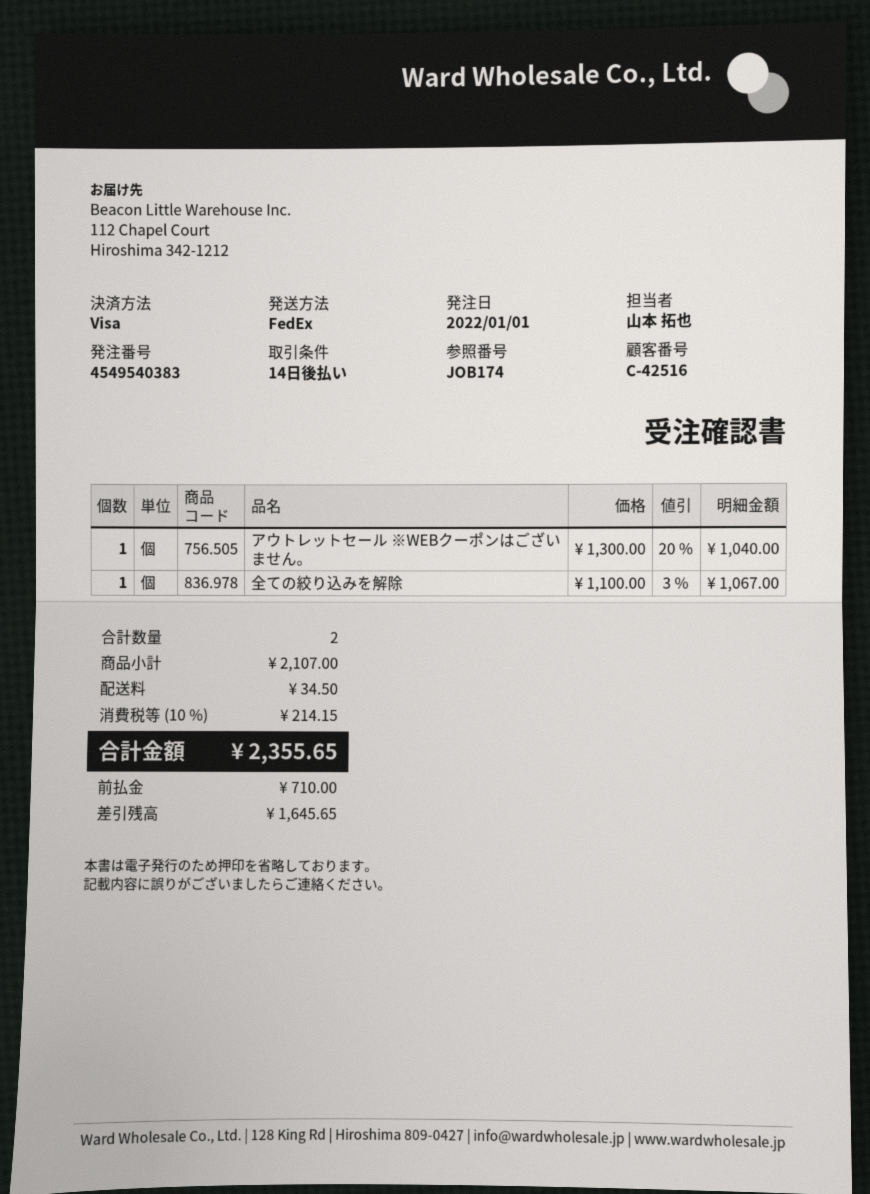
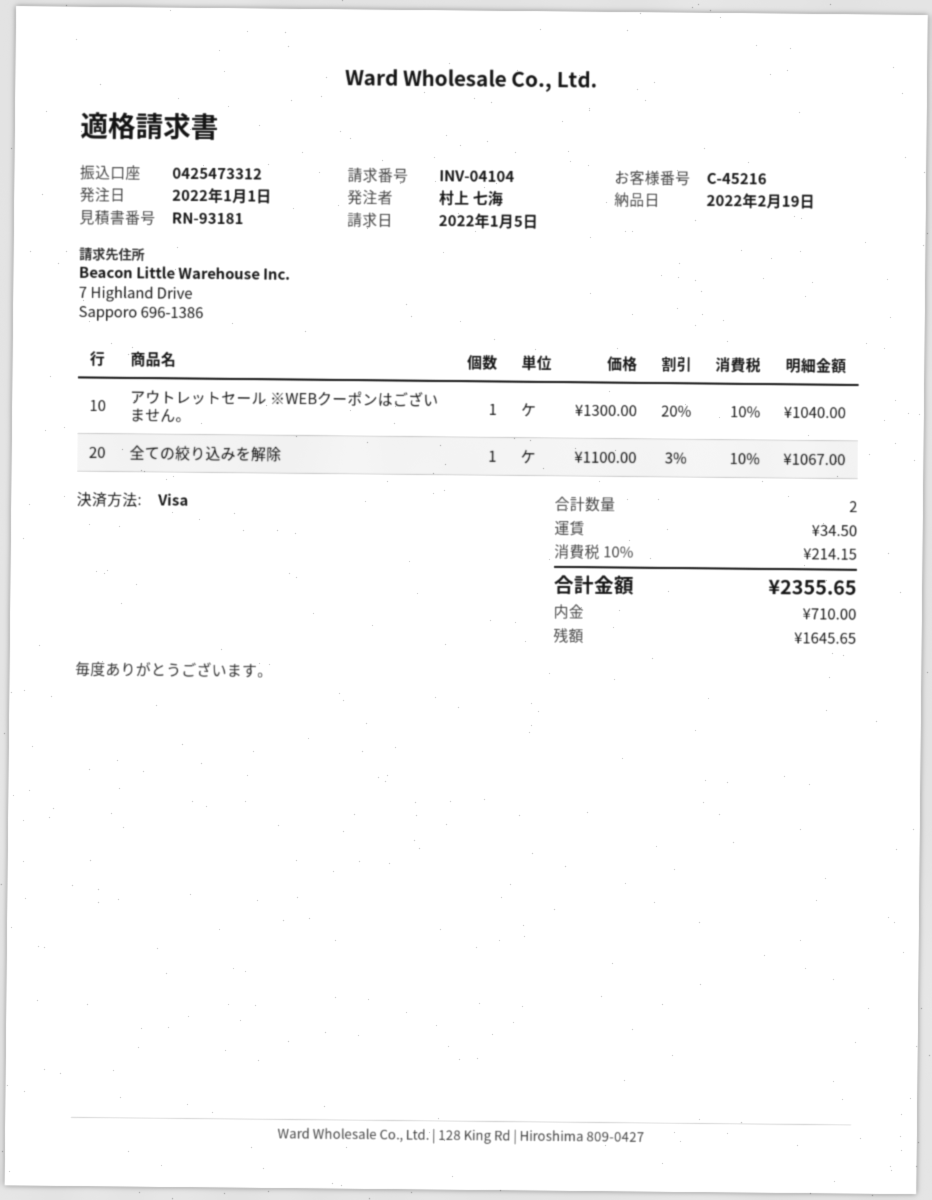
customer number: C-42516 -> C-45216

